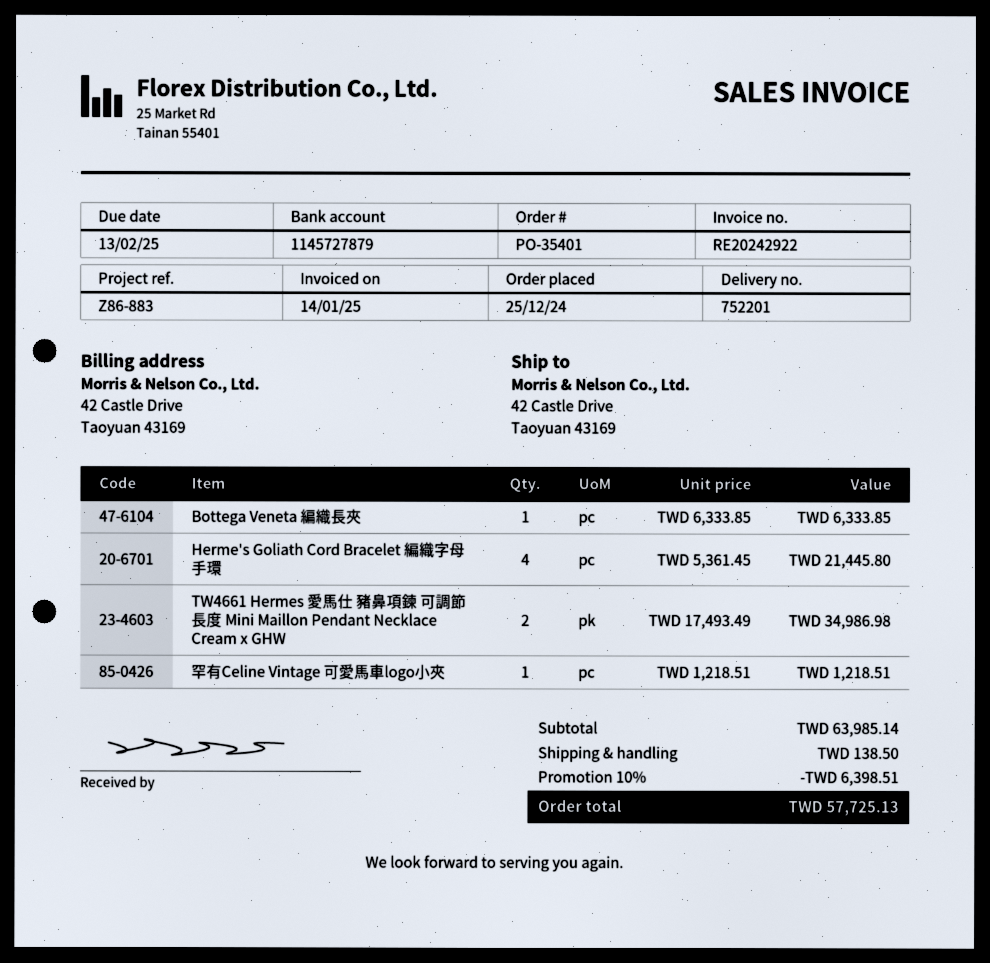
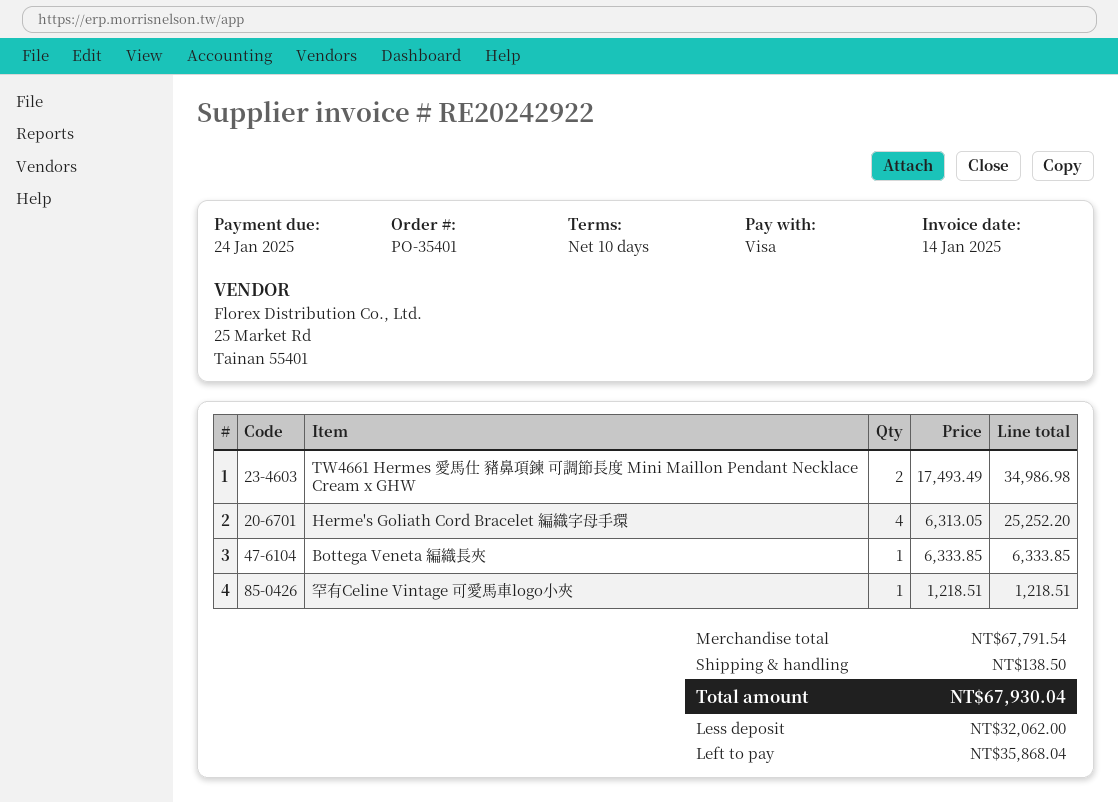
due date: 2025-02-13 -> 2025-01-24
Herme's Goliath Cord Bracelet 編織字母手環: 4 x 5361.45 = 21445.80 -> 4 x 6313.05 = 25252.20
subtotal: 63985.14 -> 67791.54
discount: 10% = 6398.51 -> none
total: 57725.13 -> 67930.04

